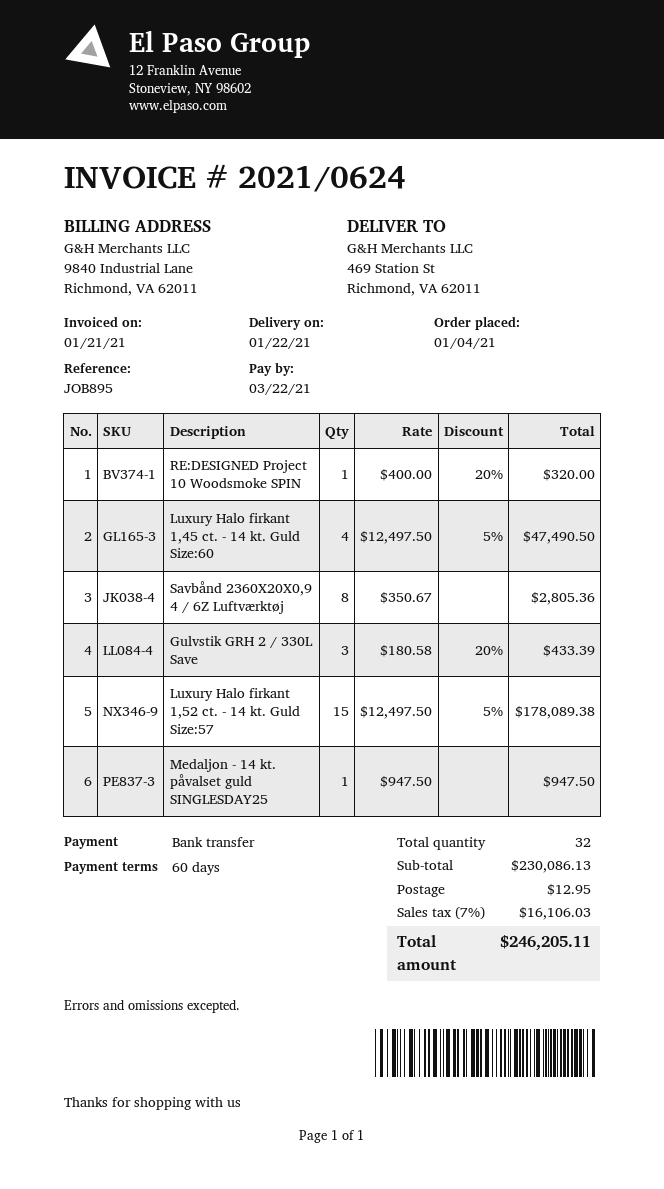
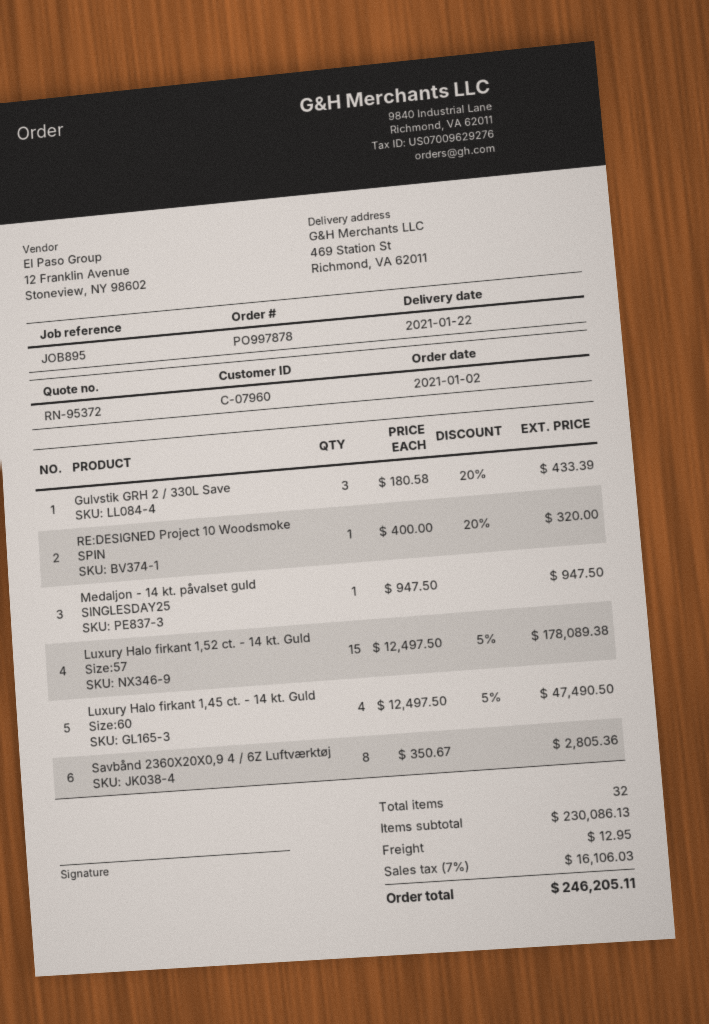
order date: 2021-01-04 -> 2021-01-02

